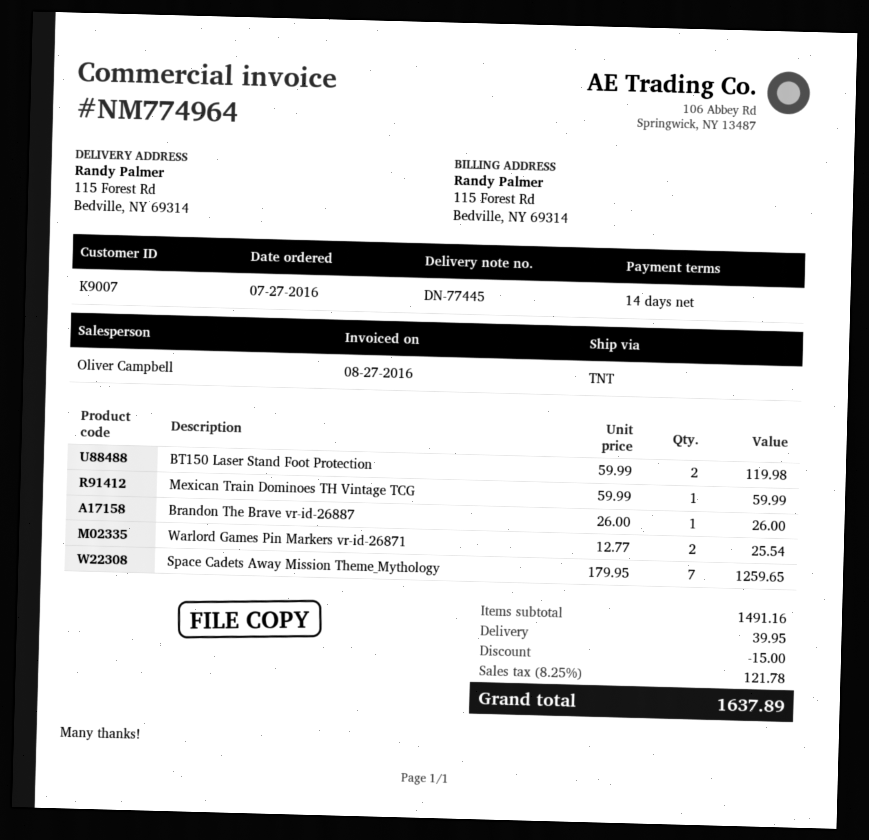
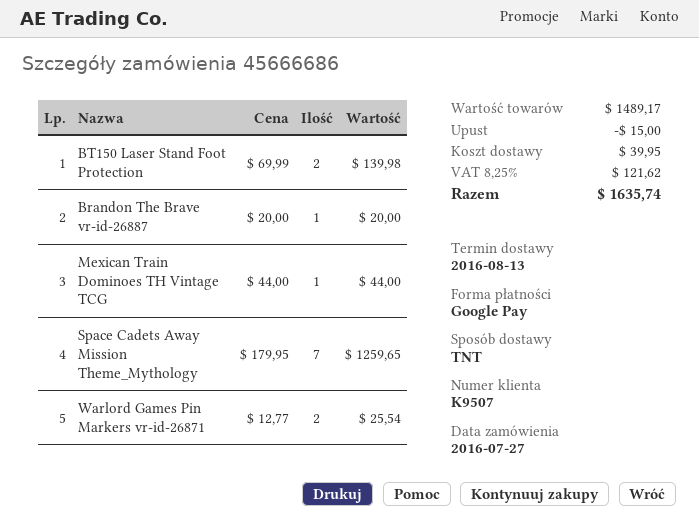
customer number: K9007 -> K9507
BT150 Laser Stand Foot Protection: 2 x 59.99 = 119.98 -> 2 x 69.99 = 139.98
Mexican Train Dominoes TH Vintage TCG: 1 x 59.99 = 59.99 -> 1 x 44.00 = 44.00
Brandon The Brave vr-id-26887: 1 x 26.00 = 26.00 -> 1 x 20.00 = 20.00
subtotal: 1491.16 -> 1489.17
tax: 8.25% = 121.78 -> 8.25% = 121.62
total: 1637.89 -> 1635.74

